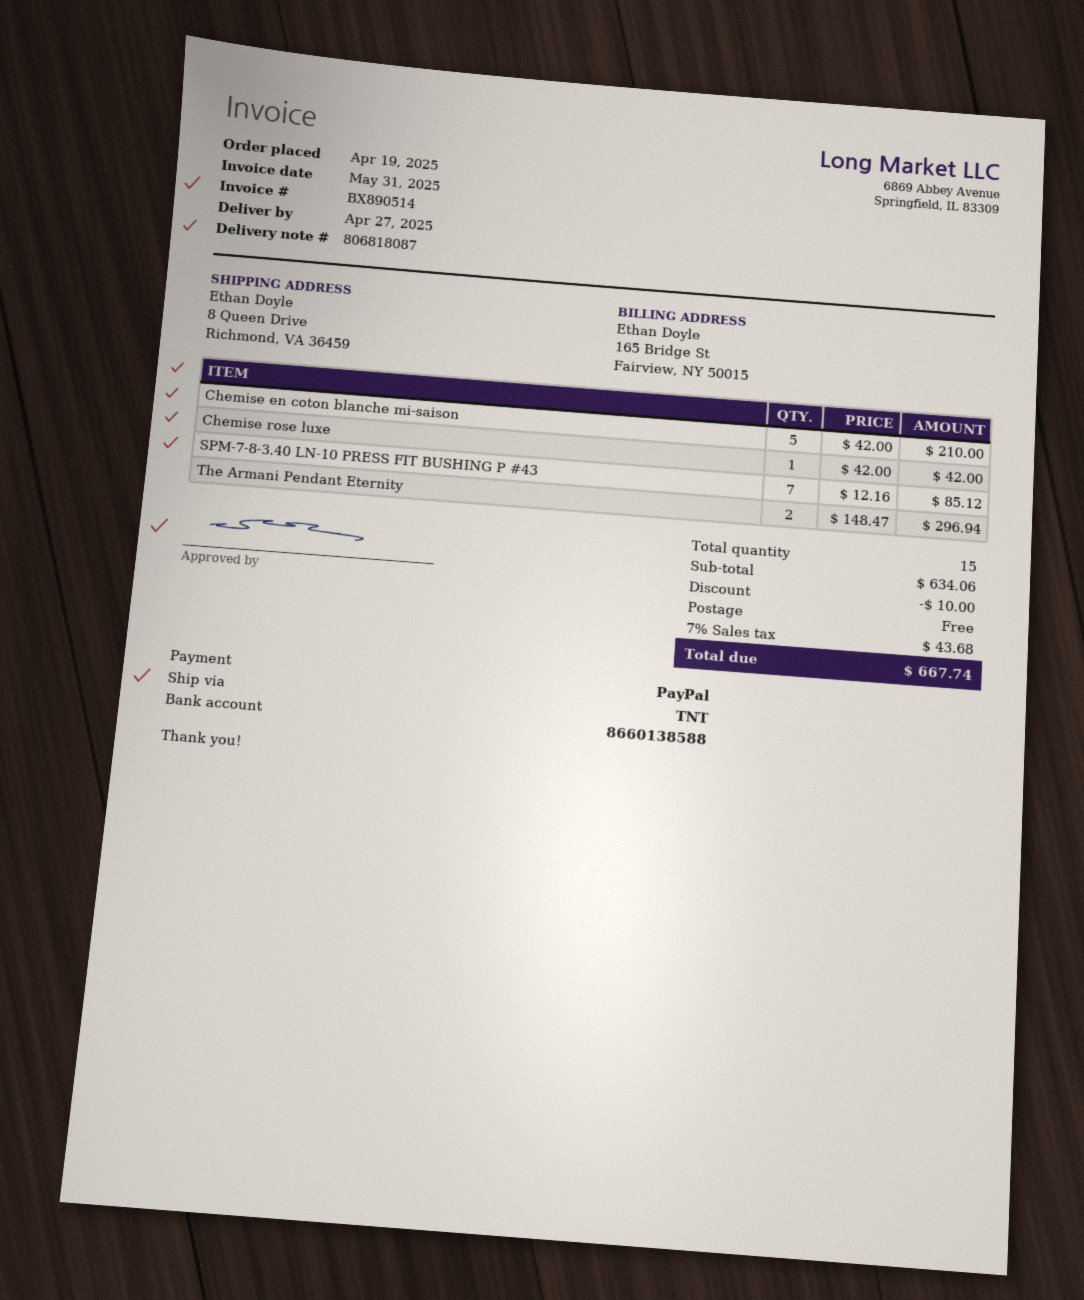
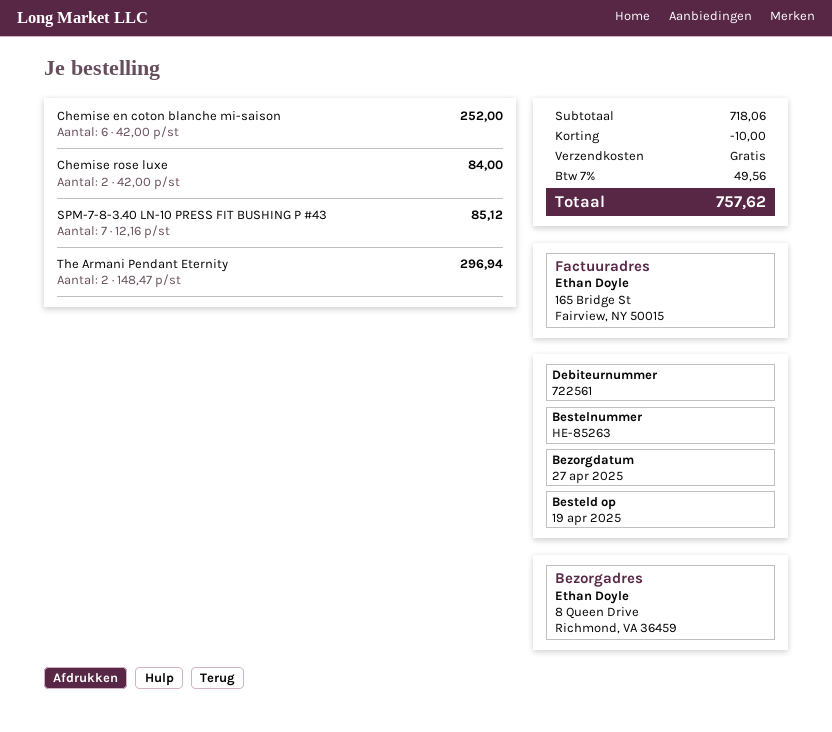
Chemise en coton blanche mi-saison: 5 x 42.00 = 210.00 -> 6 x 42.00 = 252.00
Chemise rose luxe: 1 x 42.00 = 42.00 -> 2 x 42.00 = 84.00
subtotal: 634.06 -> 718.06
tax: 7% = 43.68 -> 7% = 49.56
total: 667.74 -> 757.62

